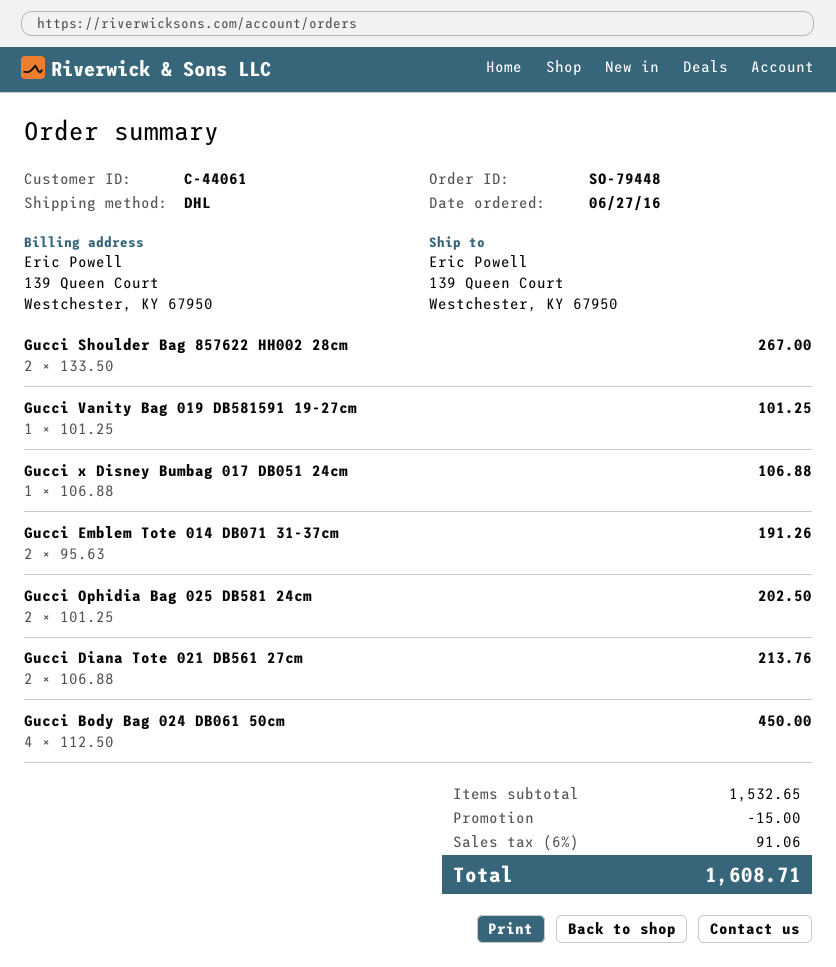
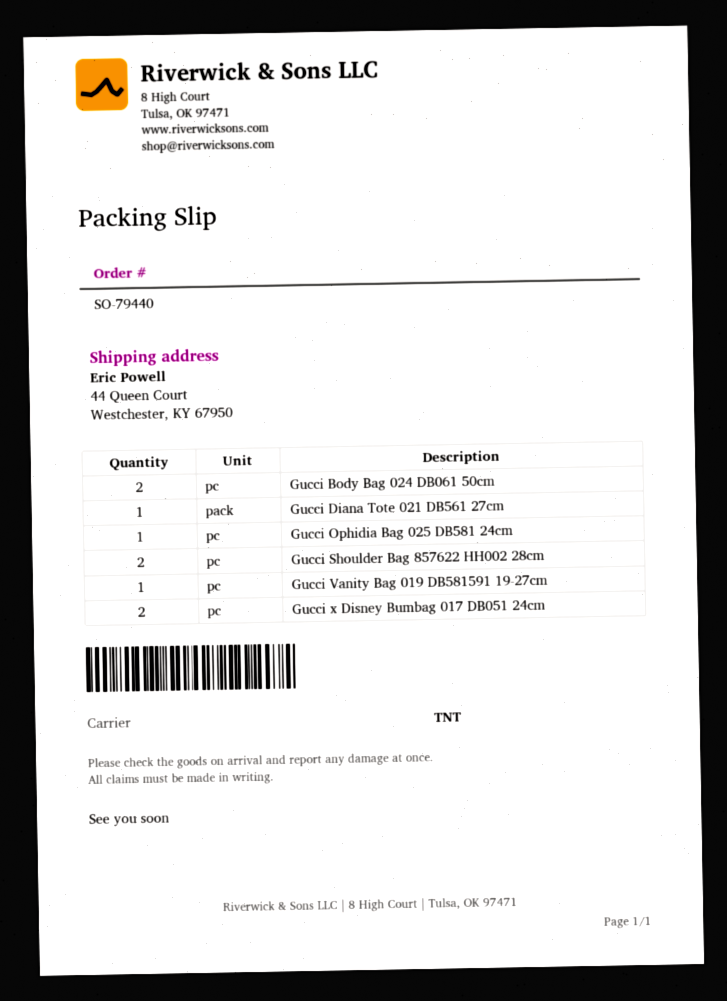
order number: SO-79448 -> SO-79440
shipping method: DHL -> TNT
ship to: 139 Queen Court, Westchester, KY 67950 -> 44 Queen Court, Westchester, KY 67950
Gucci x Disney Bumbag 017 DB051 24cm: 1 -> 2
Gucci Emblem Tote 014 DB071 31-37cm: 2 -> none
Gucci Ophidia Bag 025 DB581 24cm: 2 -> 1
Gucci Diana Tote 021 DB561 27cm: 2 -> 1
Gucci Body Bag 024 DB061 50cm: 4 -> 2

